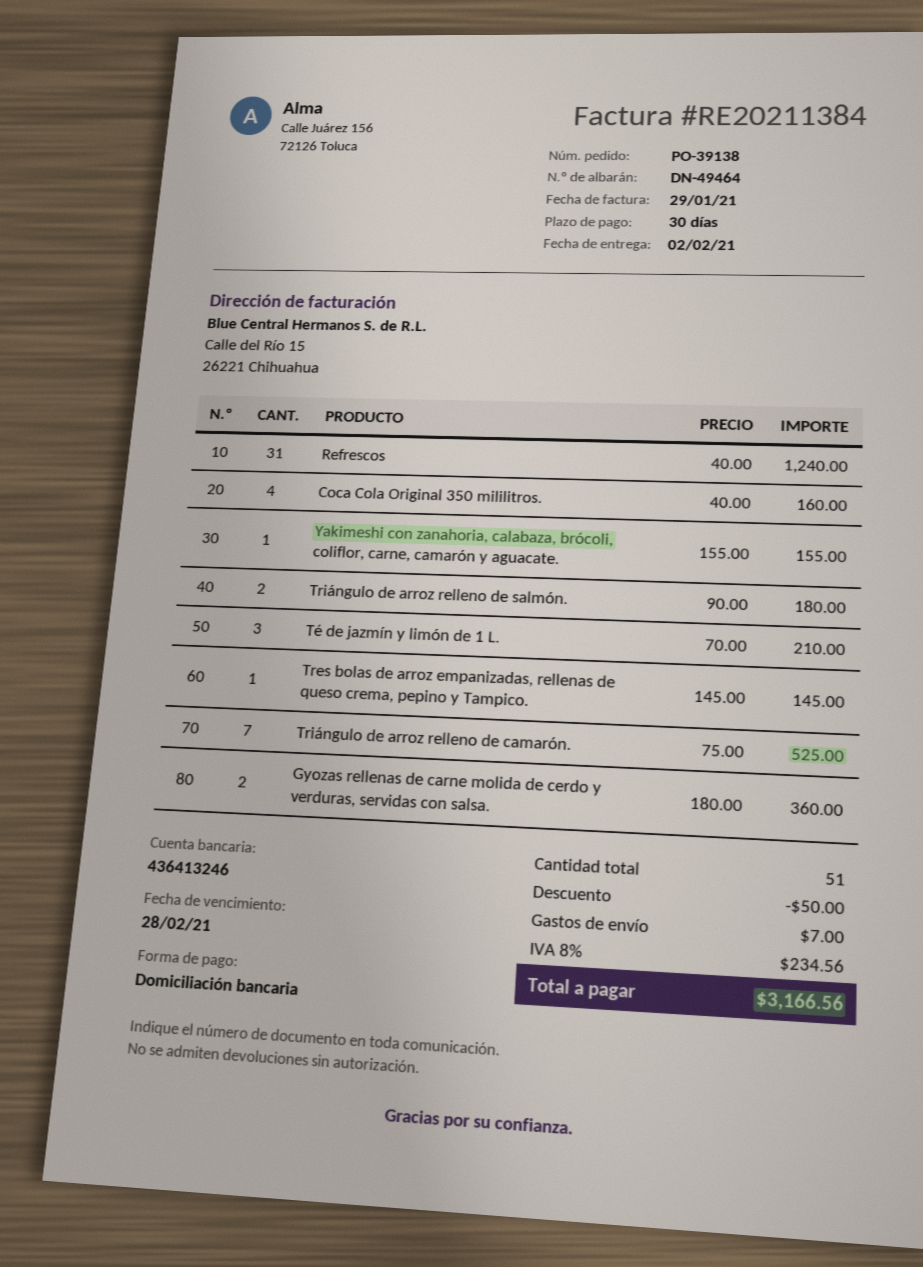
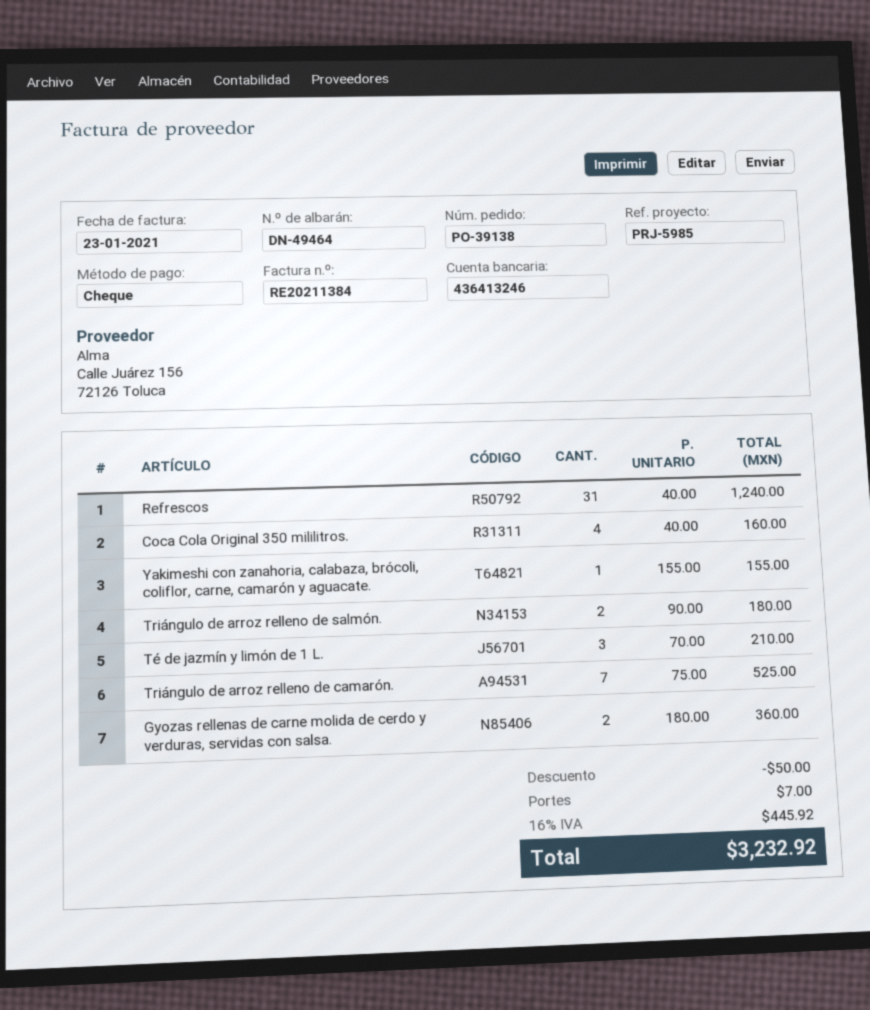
invoice date: 2021-01-29 -> 2021-01-23
payment method: direct debit -> cheque
Tres bolas de arroz empanizadas, rellenas de queso crema, pepino y Tampico.: 1 x 145.00 = 145.00 -> none
tax: 8% = 234.56 -> 16% = 445.92
total: 3166.56 -> 3232.92

